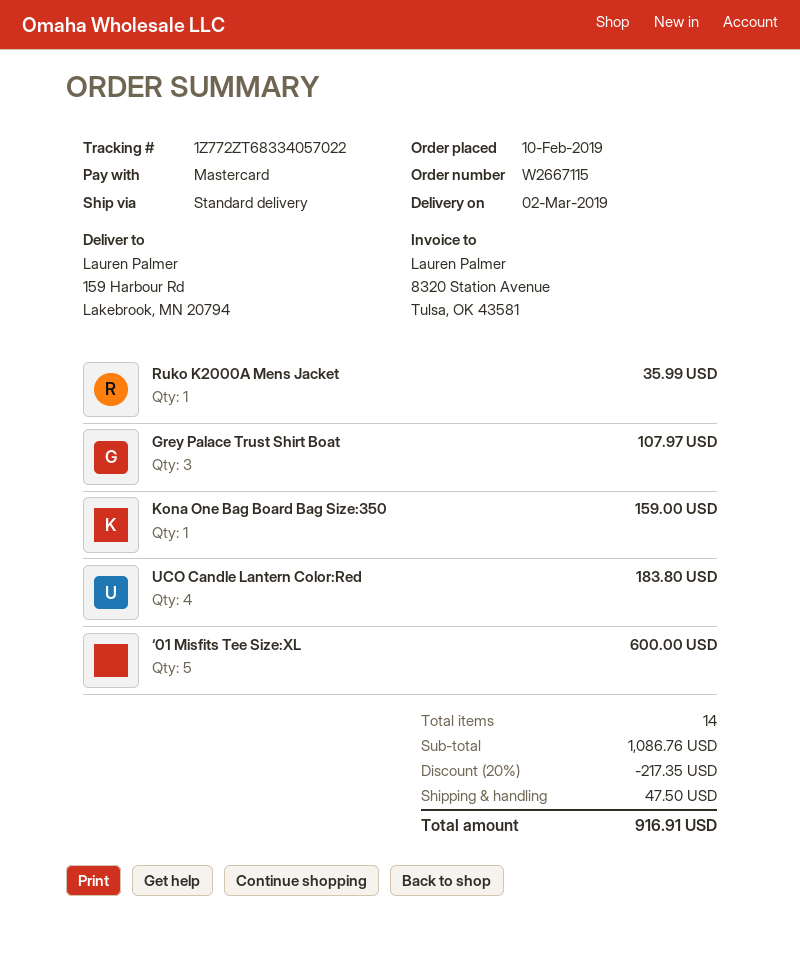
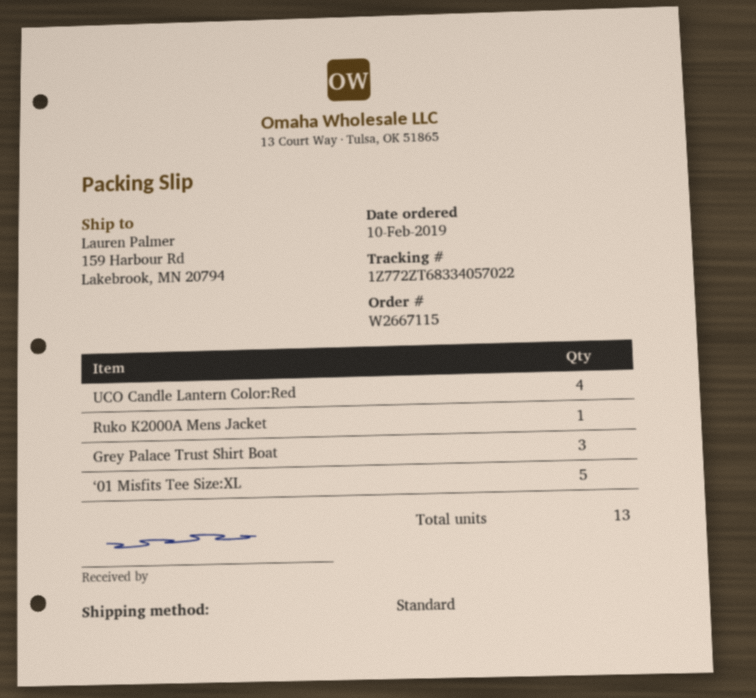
Kona One Bag Board Bag Size:350: 1 -> none
total quantity: 14 -> 13

